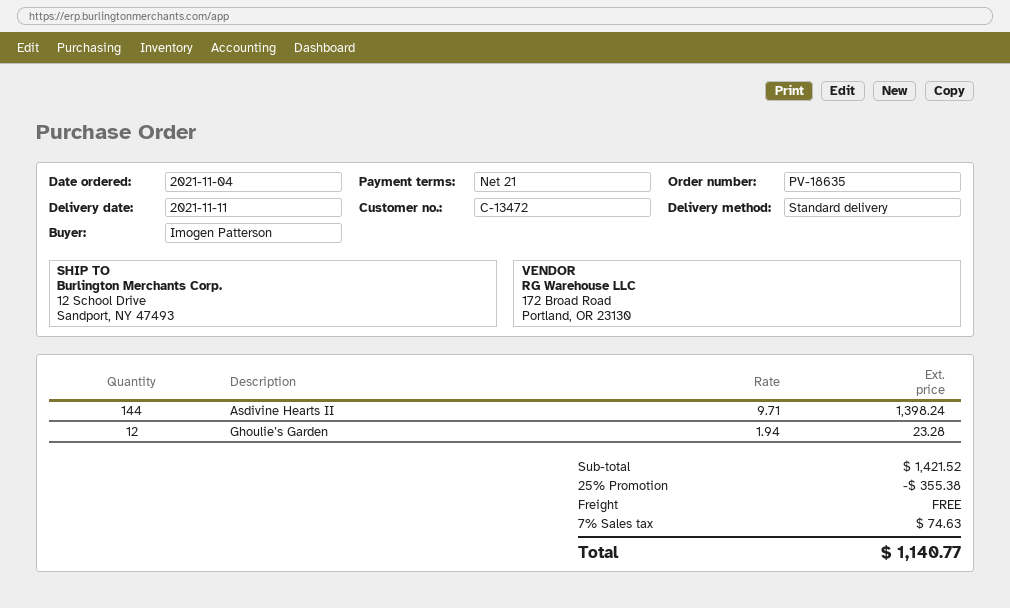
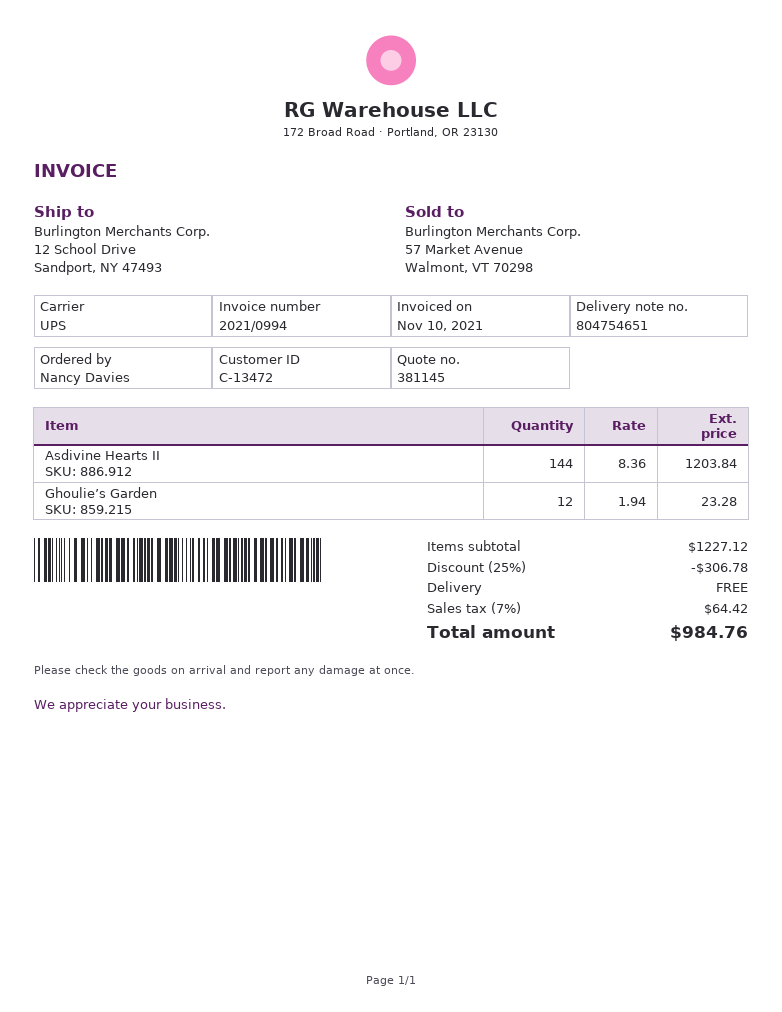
ordered by: Imogen Patterson -> Nancy Davies
shipping method: standard -> UPS
Asdivine Hearts II: 144 x 9.71 = 1398.24 -> 144 x 8.36 = 1203.84
subtotal: 1421.52 -> 1227.12
discount: 25% = 355.38 -> 25% = 306.78
tax: 7% = 74.63 -> 7% = 64.42
total: 1140.77 -> 984.76

